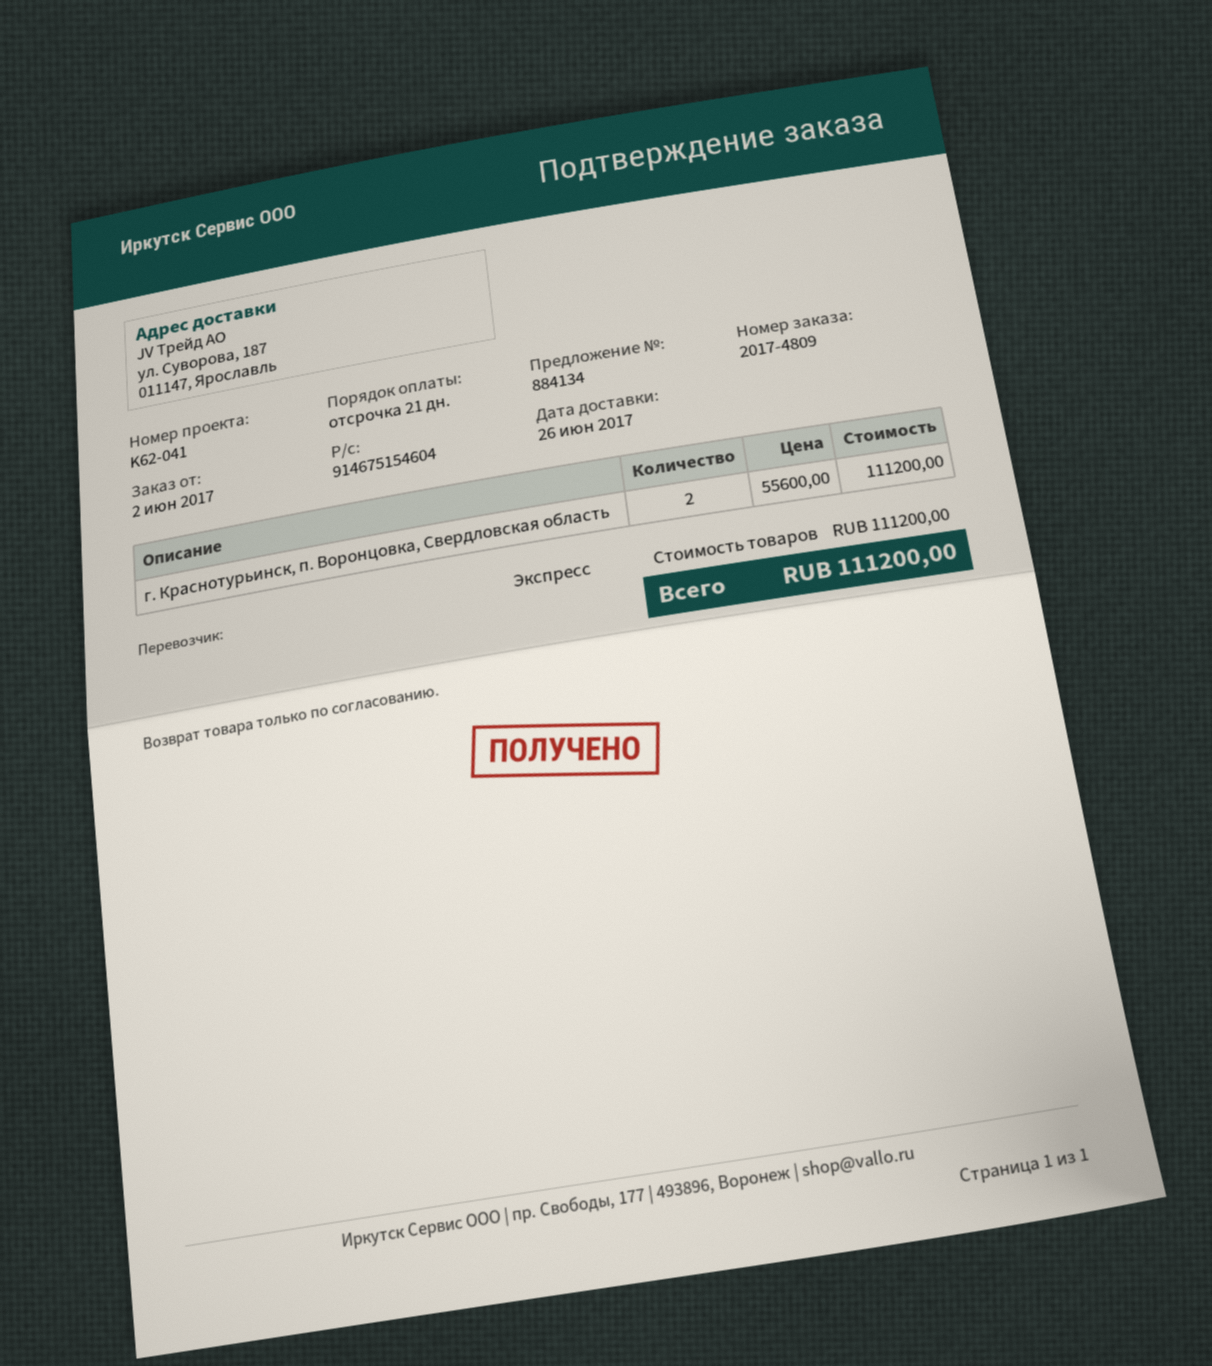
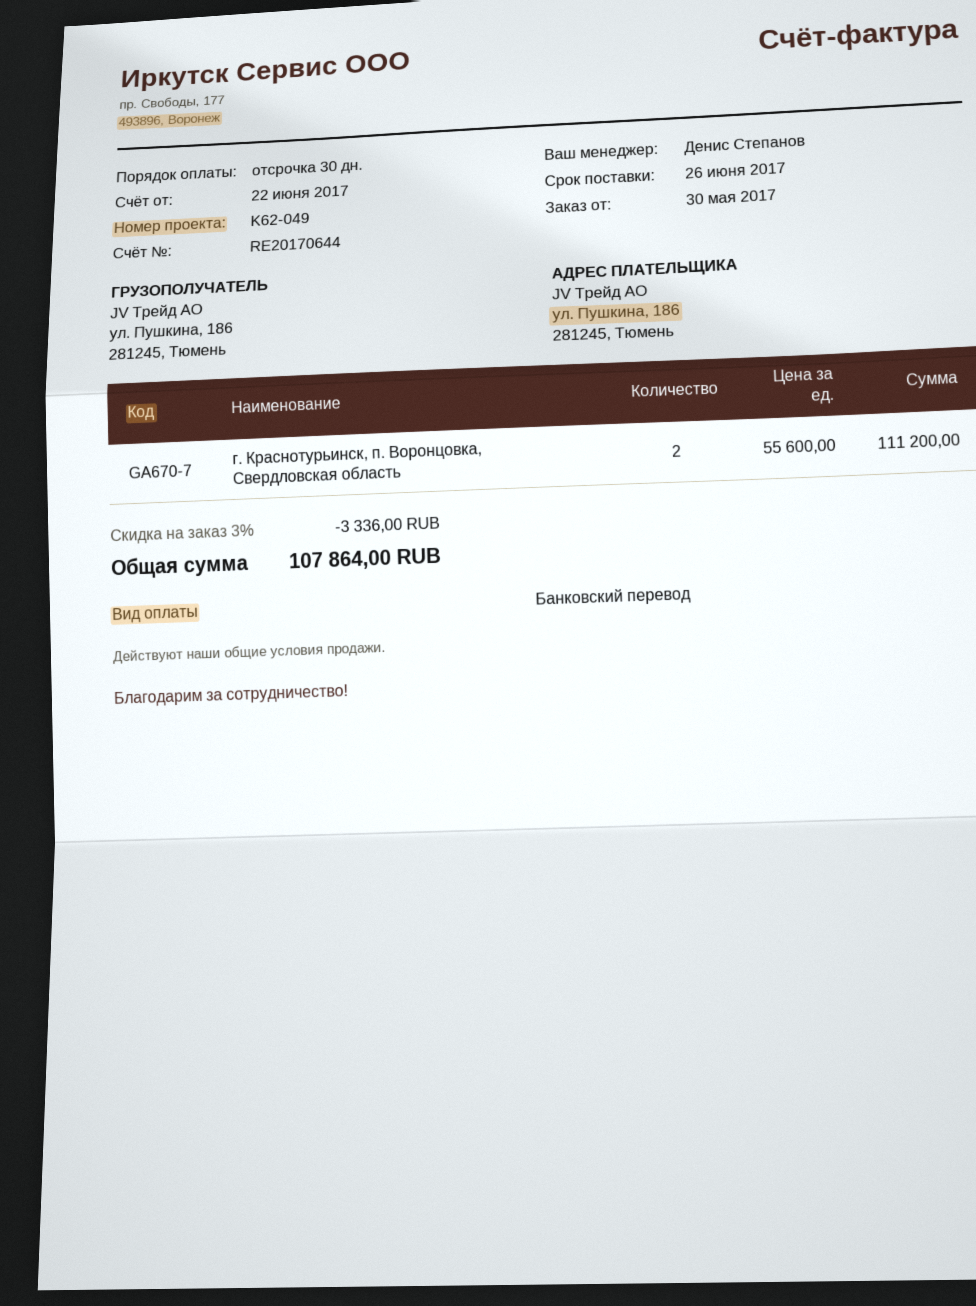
order date: 2017-06-02 -> 2017-05-30
payment terms: 21 days -> 30 days
reference: K62-041 -> K62-049
ship to: ул. Суворова, 187, 011147, Ярославль -> ул. Пушкина, 186, 281245, Тюмень
discount: none -> 3% = 3336.00
total: 111200.00 -> 107864.00

